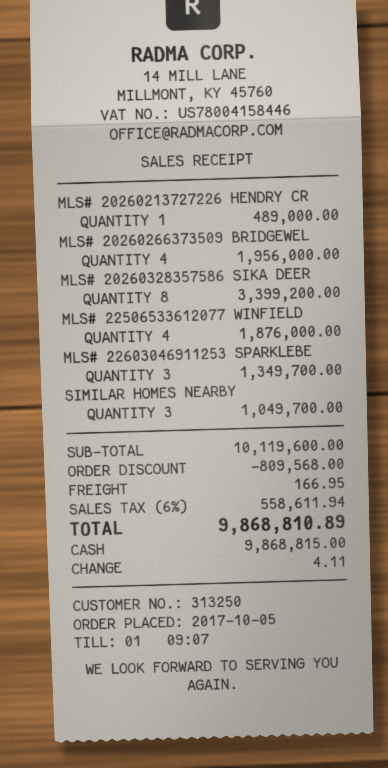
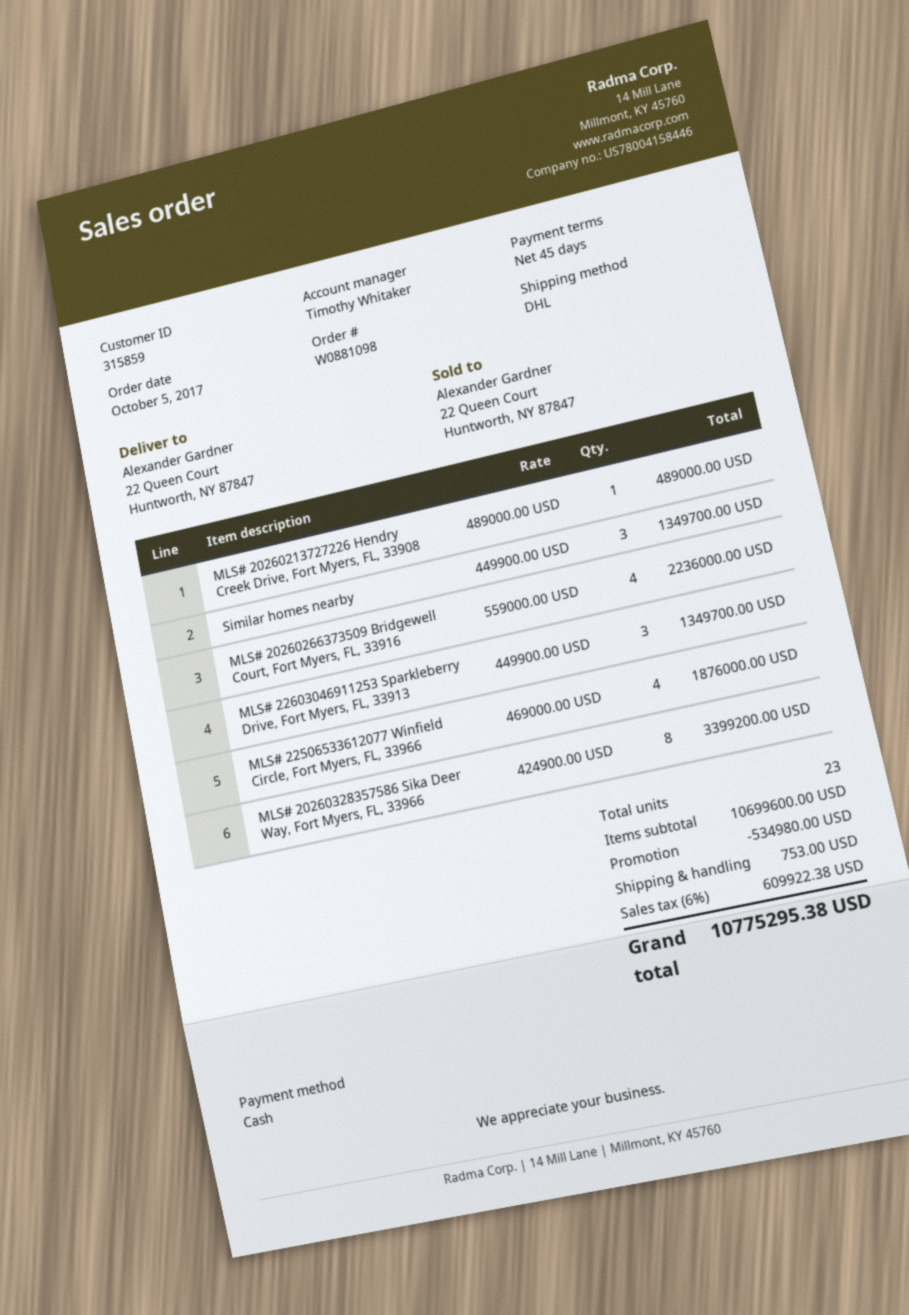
customer number: 313250 -> 315859
MLS# 20260266373509 BRIDGEWEL: 4 for 1956000.00 -> 4 for 2236000.00
SIMILAR HOMES NEARBY: 3 for 1049700.00 -> 3 for 1349700.00
subtotal: 10119600.00 -> 10699600.00
discount: 809568.00 -> 534980.00
shipping: 166.95 -> 753.00
tax: 6% = 558611.94 -> 6% = 609922.38
total: 9868810.89 -> 10775295.38

